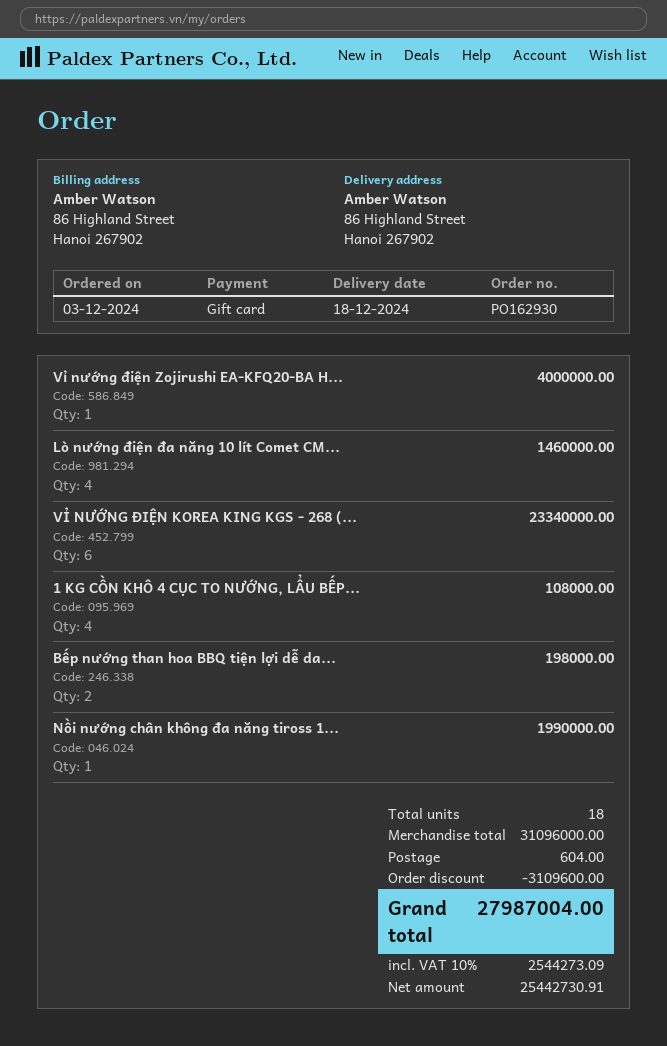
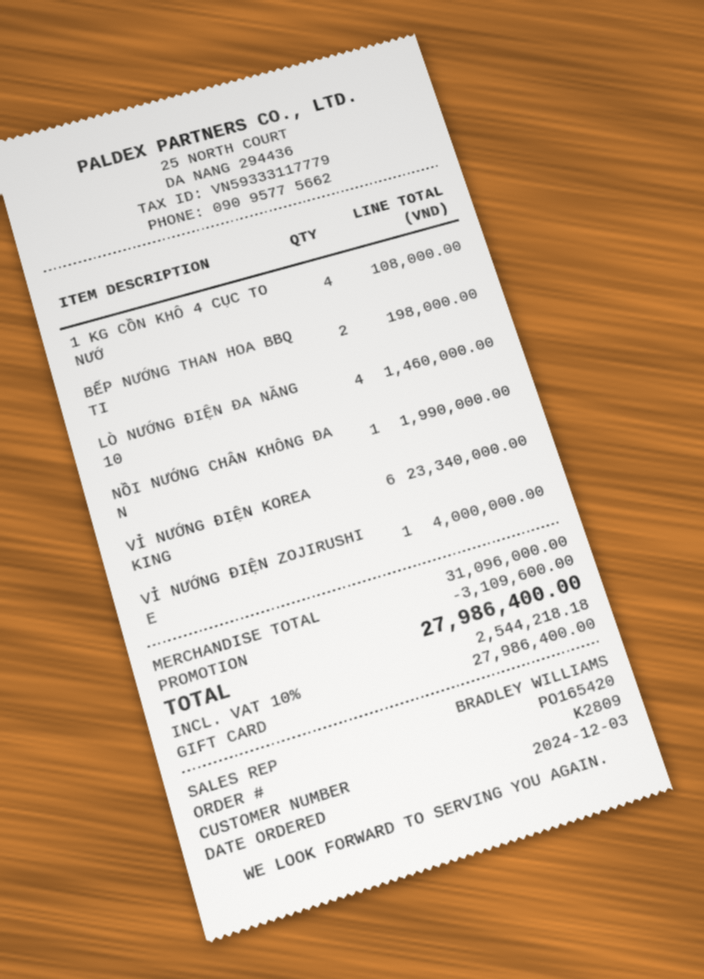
order number: PO162930 -> PO165420
shipping: 604.00 -> none
tax: 10% = 2544273.09 -> 10% = 2544218.18
total: 27987004.00 -> 27986400.00

